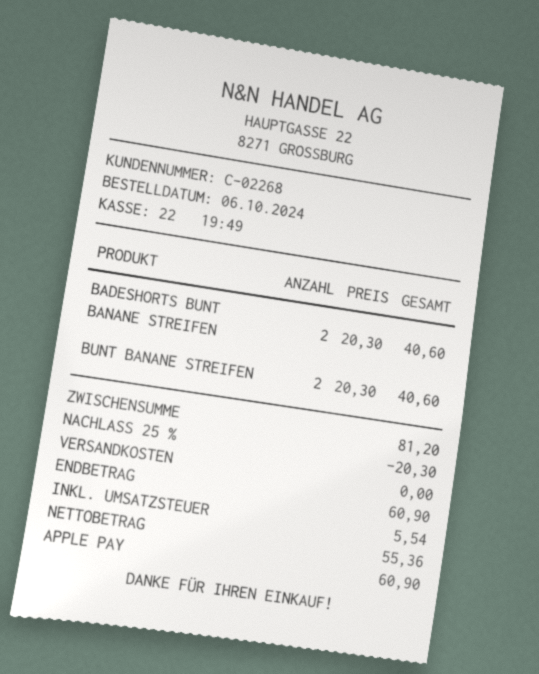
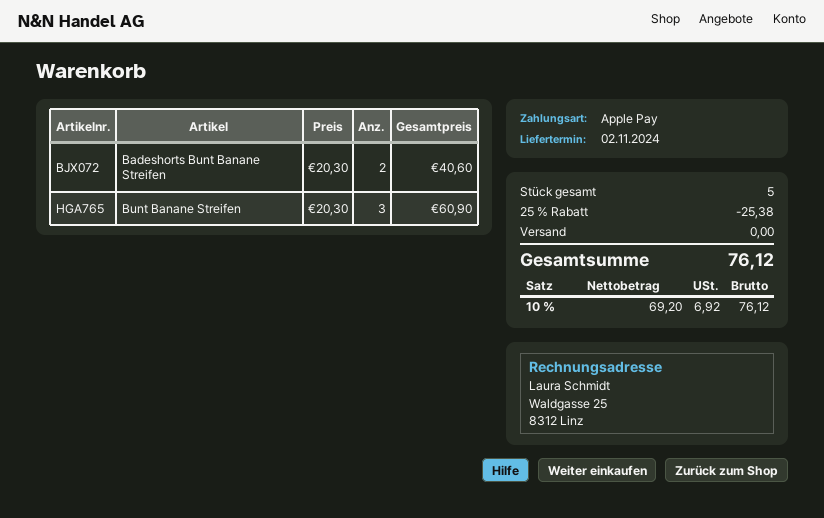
BUNT BANANE STREIFEN: 2 x 20.30 = 40.60 -> 3 x 20.30 = 60.90
discount: 25% = 20.30 -> 25% = 25.38
net: 55.36 -> 69.20
tax: 5.54 -> 6.92
total: 60.90 -> 76.12

